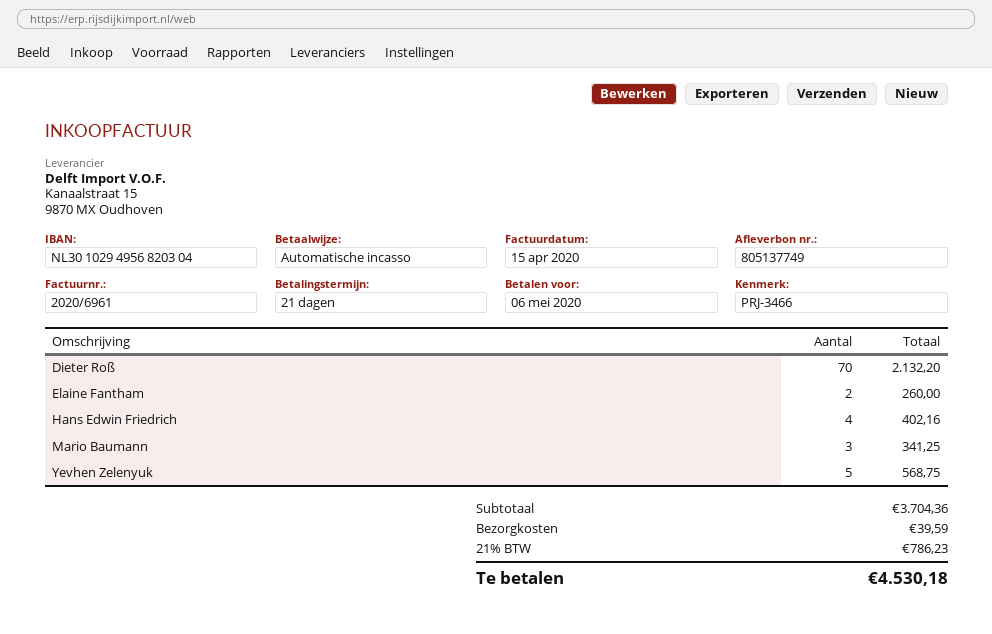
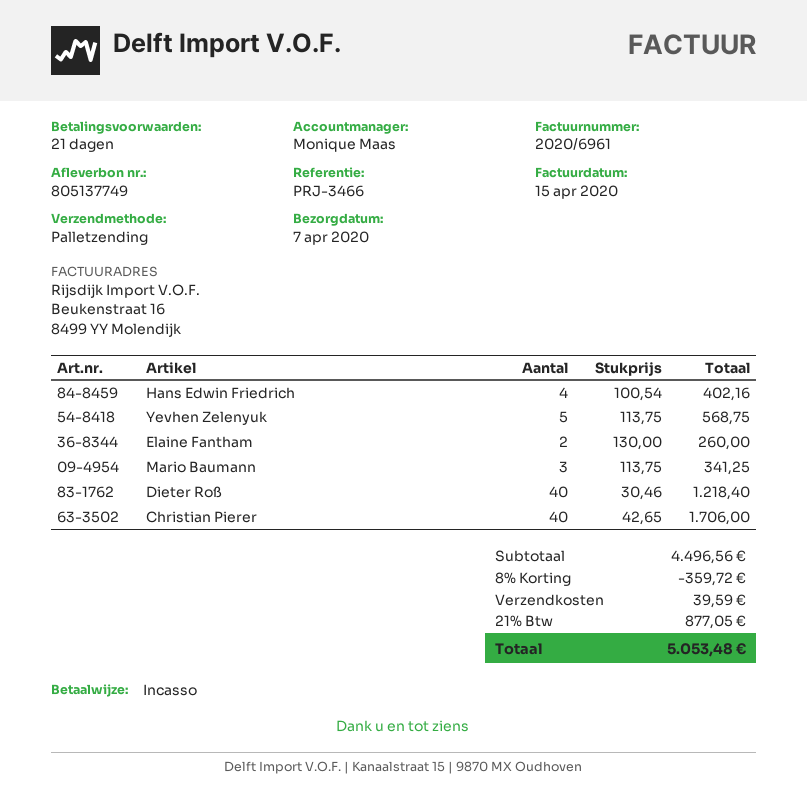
Dieter Roß: 70 for 2132.20 -> 40 for 1218.40
Christian Pierer: none -> 40 for 1706.00
subtotal: 3704.36 -> 4496.56
discount: none -> 8% = 359.72
tax: 21% = 786.23 -> 21% = 877.05
total: 4530.18 -> 5053.48

